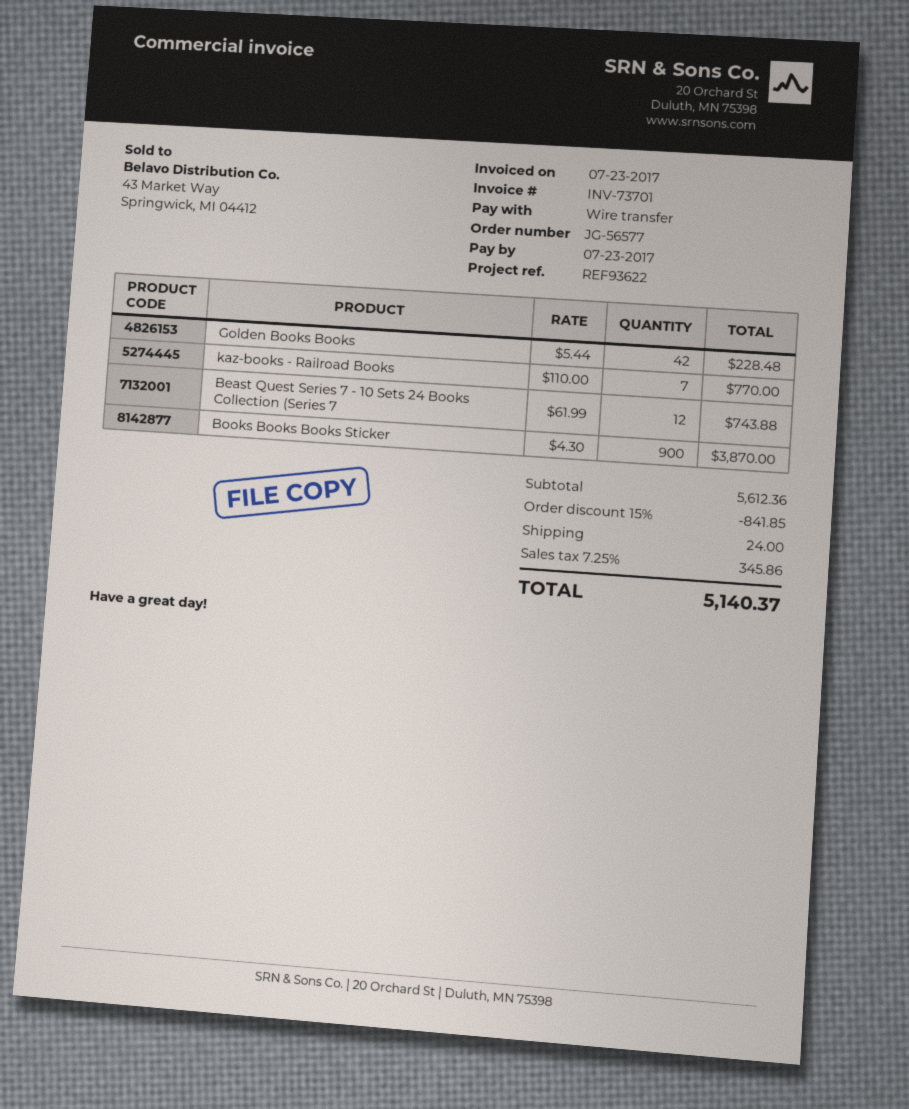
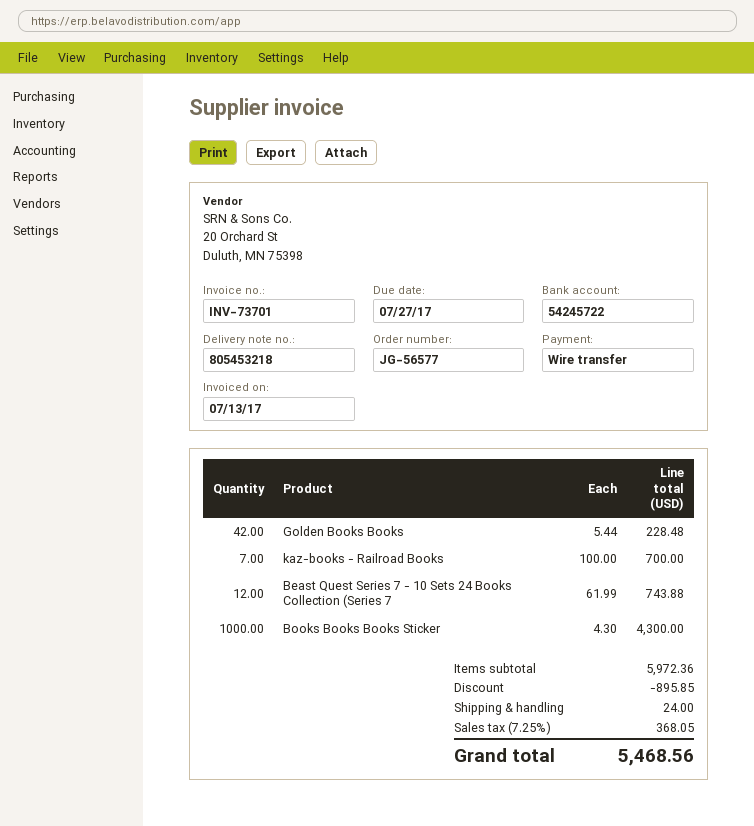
invoice date: 2017-07-23 -> 2017-07-13
due date: 2017-07-23 -> 2017-07-27
kaz-books - Railroad Books: 7 x 110.00 = 770.00 -> 7 x 100.00 = 700.00
Books Books Books Sticker: 900 x 4.30 = 3870.00 -> 1000 x 4.30 = 4300.00
subtotal: 5612.36 -> 5972.36
discount: 841.85 -> 895.85
tax: 7.25% = 345.86 -> 7.25% = 368.05
total: 5140.37 -> 5468.56

